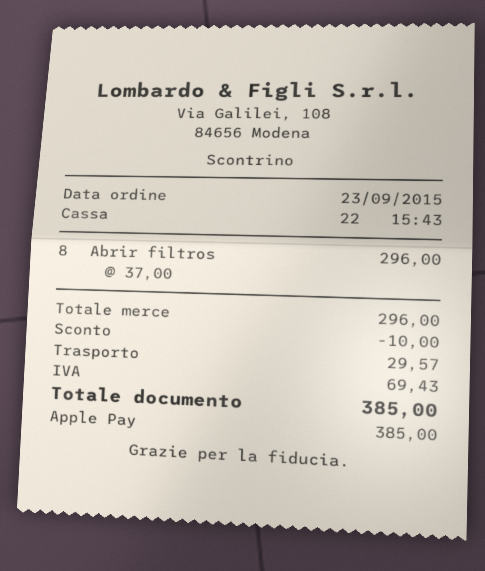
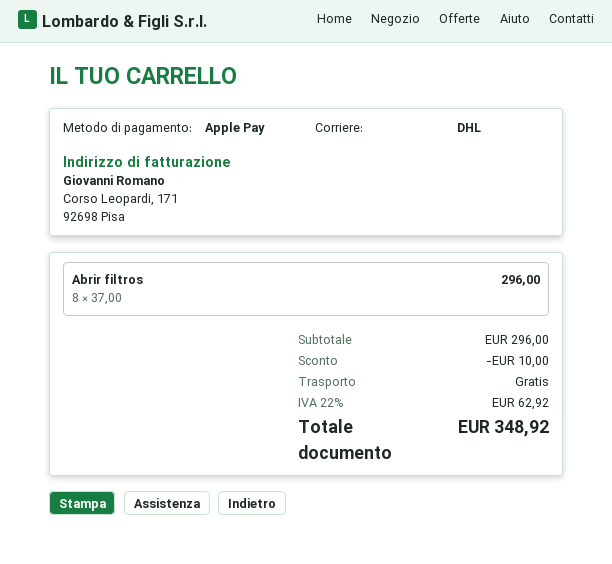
shipping: 29.57 -> 0.00
tax: 69.43 -> 62.92
total: 385.00 -> 348.92

